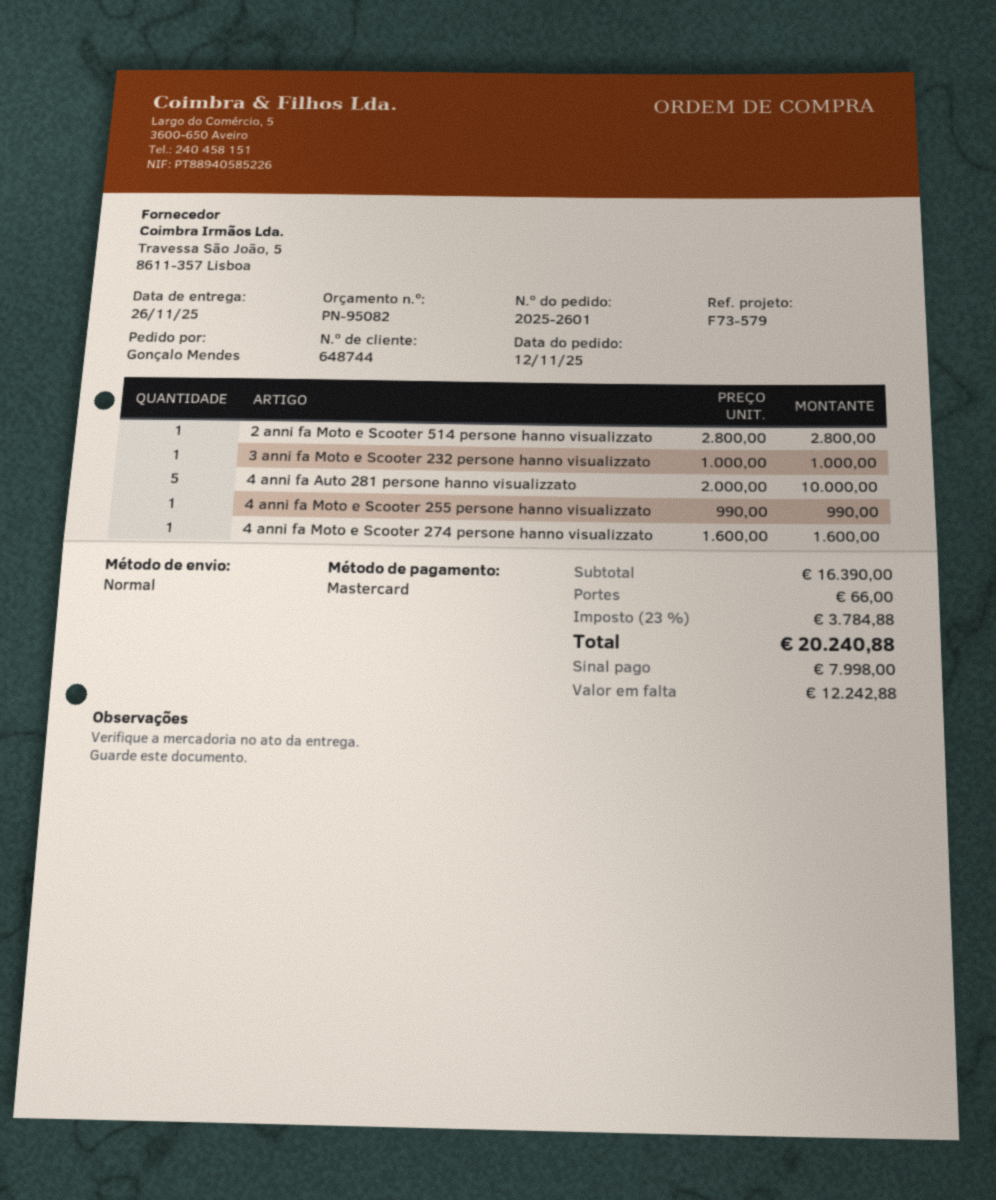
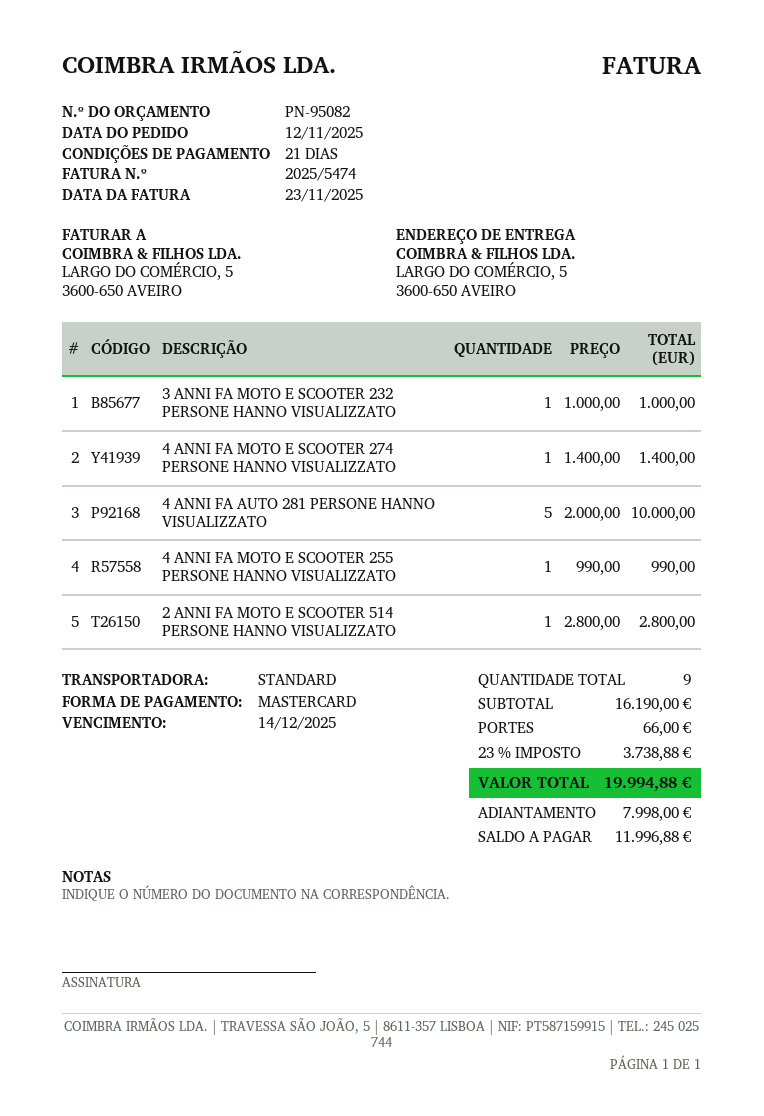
4 anni fa Moto e Scooter 274 persone hanno visualizzato: 1 x 1600.00 = 1600.00 -> 1 x 1400.00 = 1400.00
subtotal: 16390.00 -> 16190.00
tax: 23% = 3784.88 -> 23% = 3738.88
total: 20240.88 -> 19994.88
balance: 12242.88 -> 11996.88

